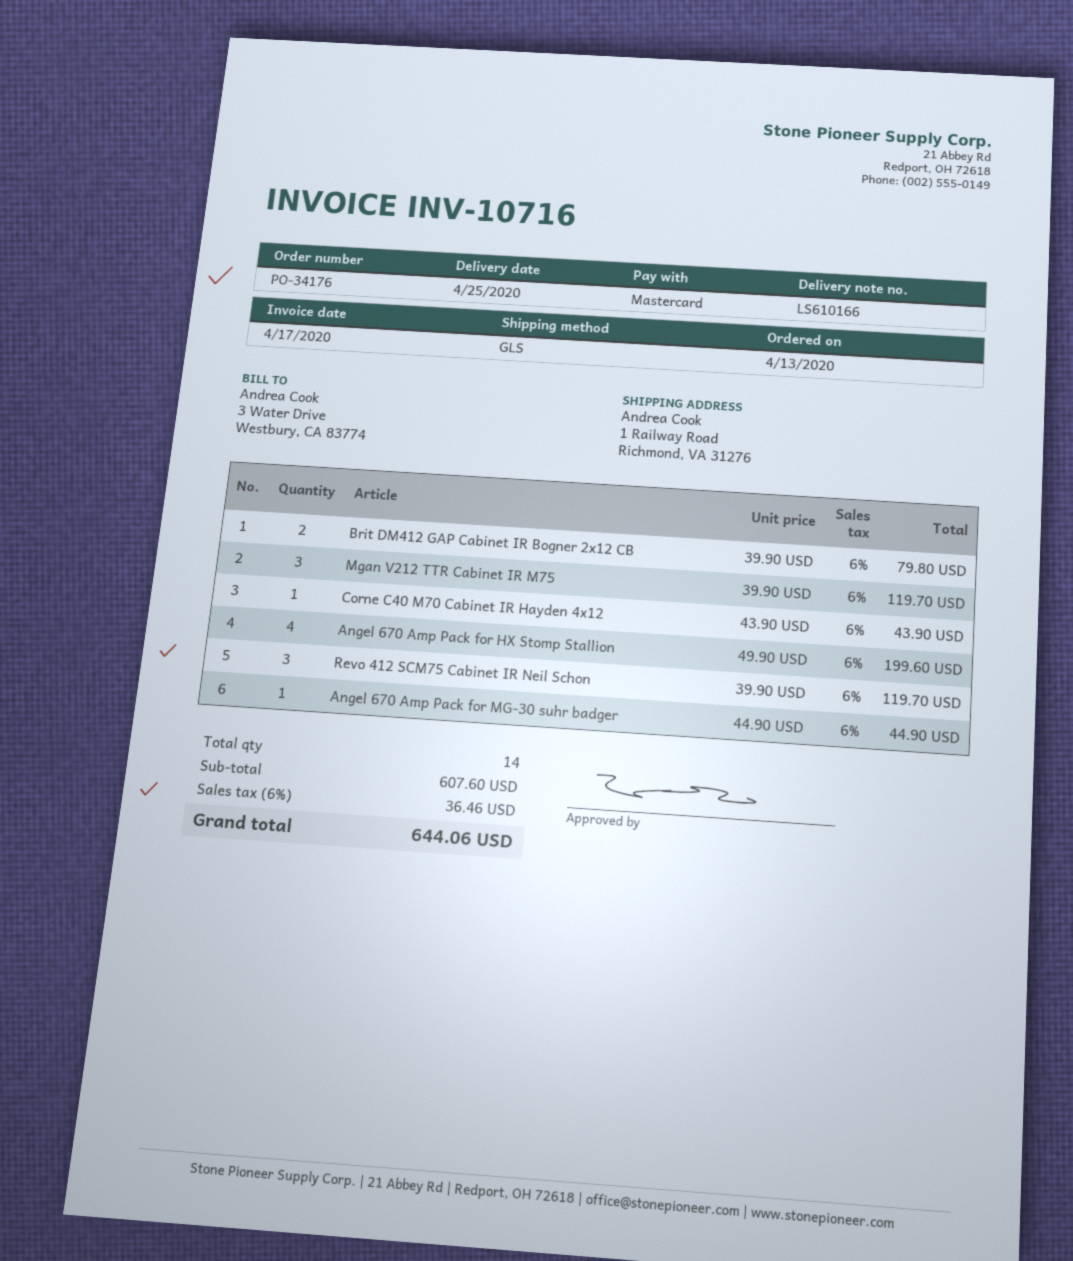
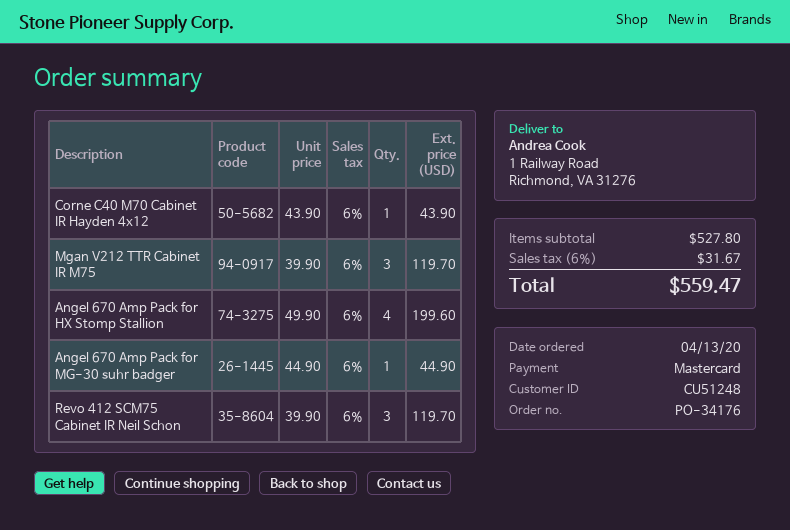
Brit DM412 GAP Cabinet IR Bogner 2x12 CB: 2 x 39.90 = 79.80 -> none
subtotal: 607.60 -> 527.80
tax: 6% = 36.46 -> 6% = 31.67
total: 644.06 -> 559.47

